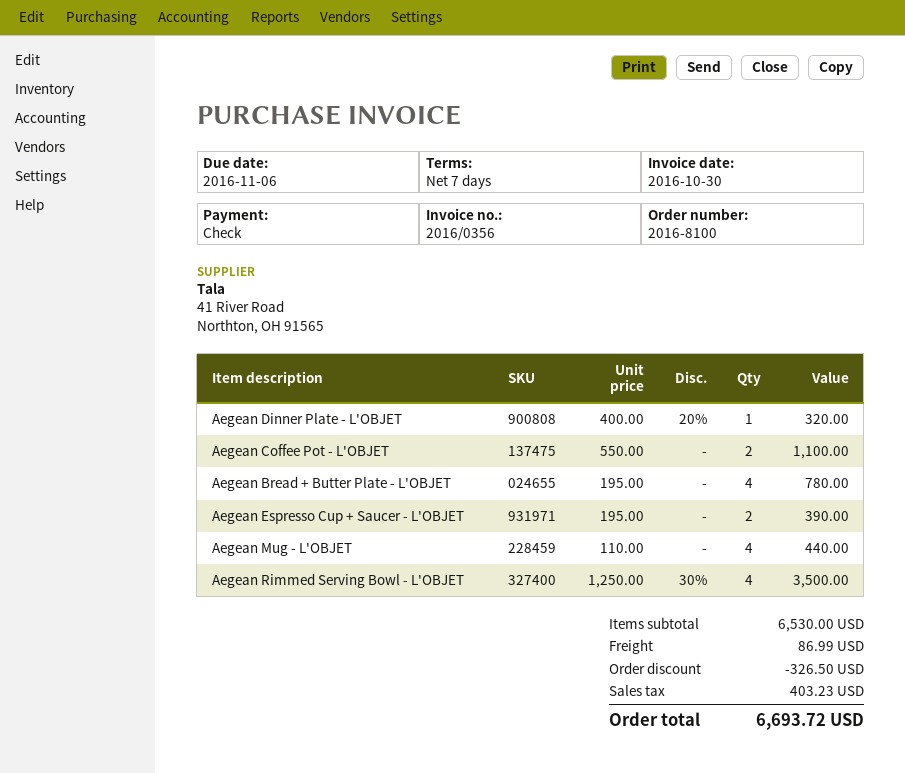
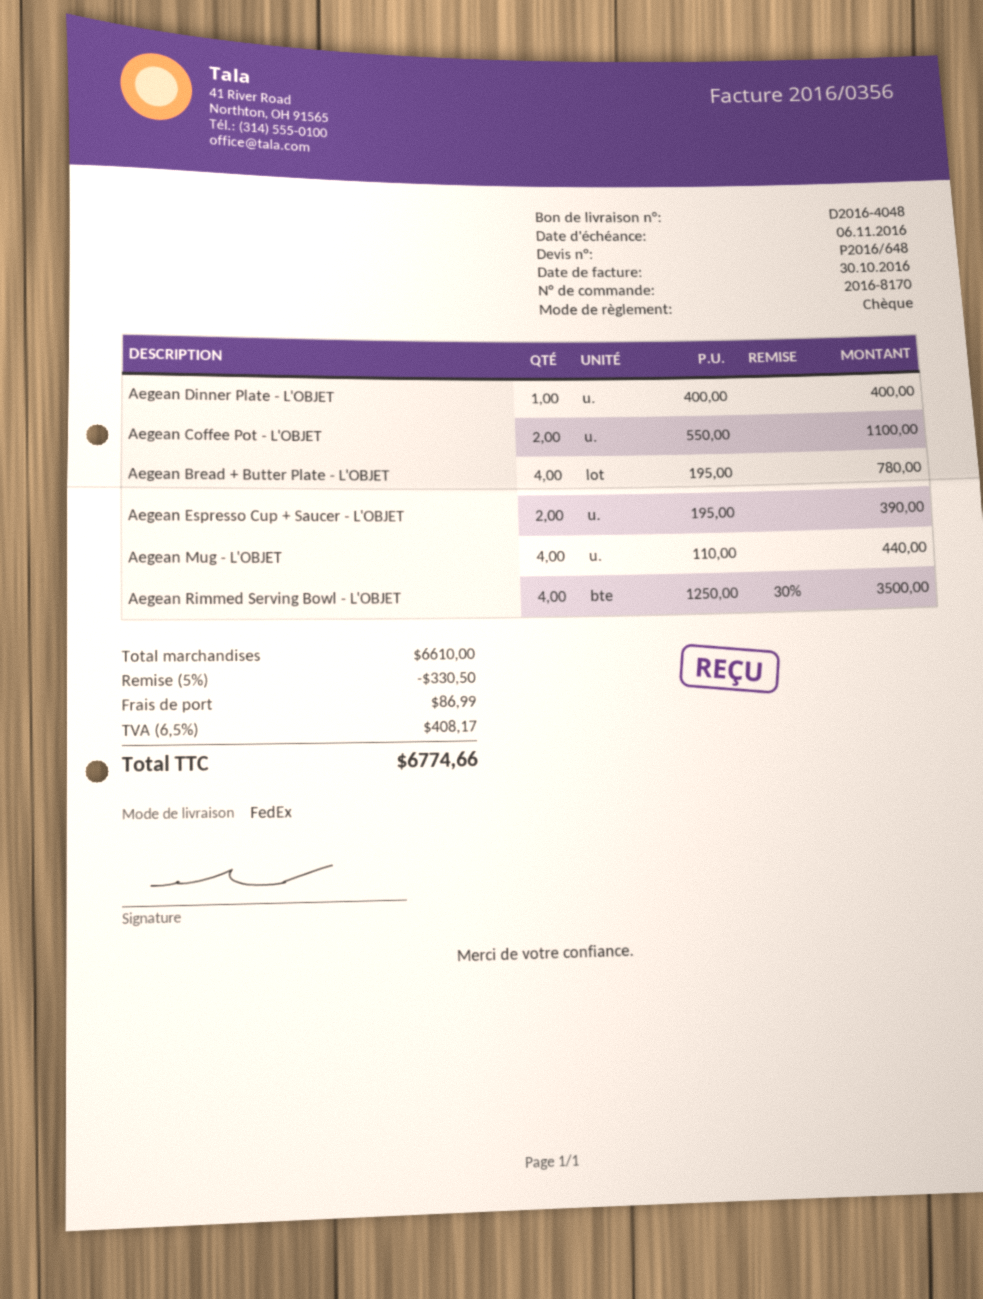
order number: 2016-8100 -> 2016-8170
Aegean Dinner Plate - L'OBJET: 1 x 400.00 - 20% = 320.00 -> 1 x 400.00 = 400.00
subtotal: 6530.00 -> 6610.00
discount: 326.50 -> 330.50
tax: 403.23 -> 408.17
total: 6693.72 -> 6774.66

